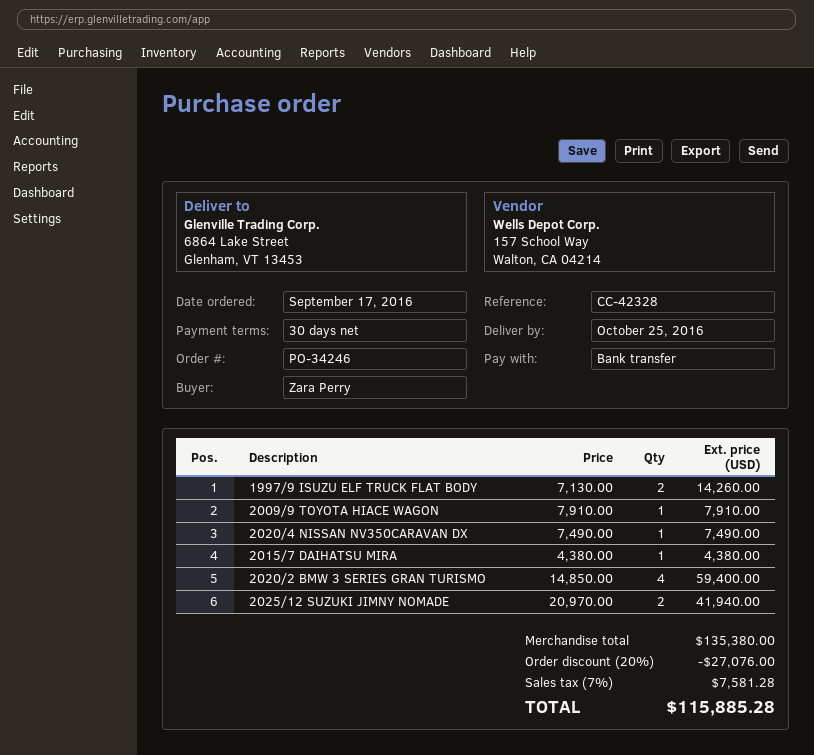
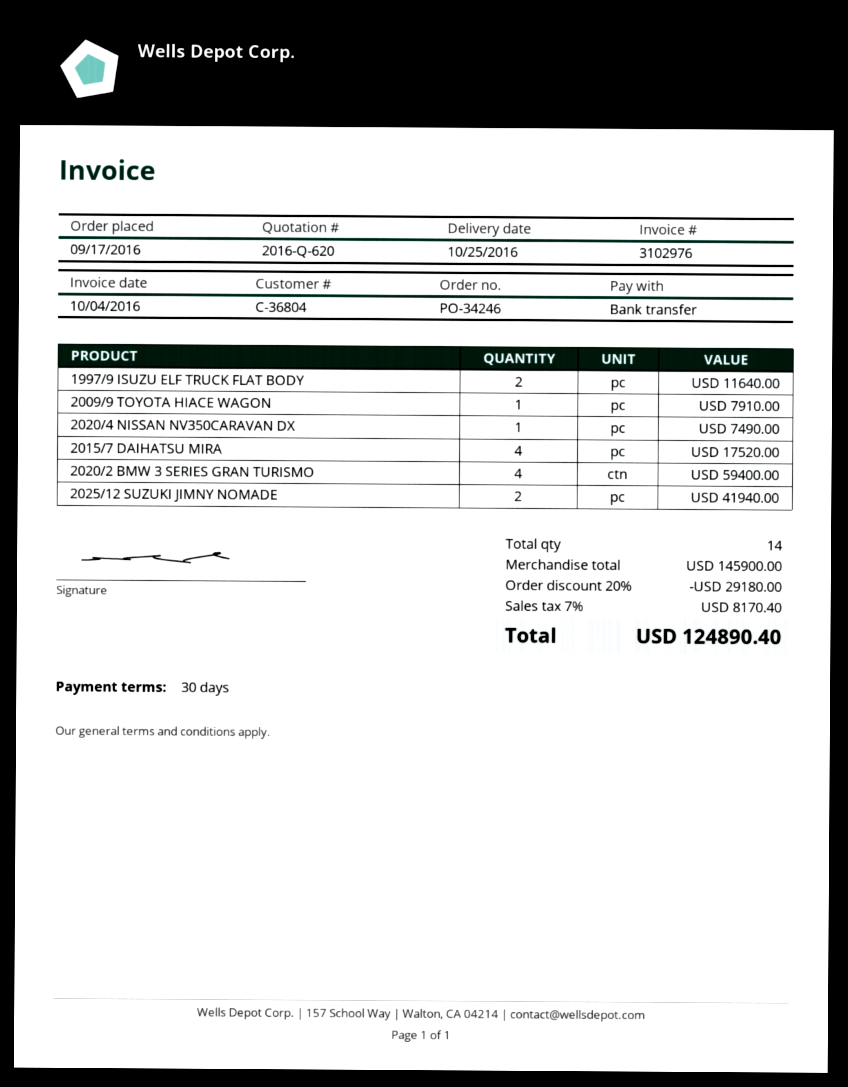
1997/9 ISUZU ELF TRUCK FLAT BODY: 2 for 14260.00 -> 2 for 11640.00
2015/7 DAIHATSU MIRA: 1 for 4380.00 -> 4 for 17520.00
subtotal: 135380.00 -> 145900.00
discount: 20% = 27076.00 -> 20% = 29180.00
tax: 7% = 7581.28 -> 7% = 8170.40
total: 115885.28 -> 124890.40

